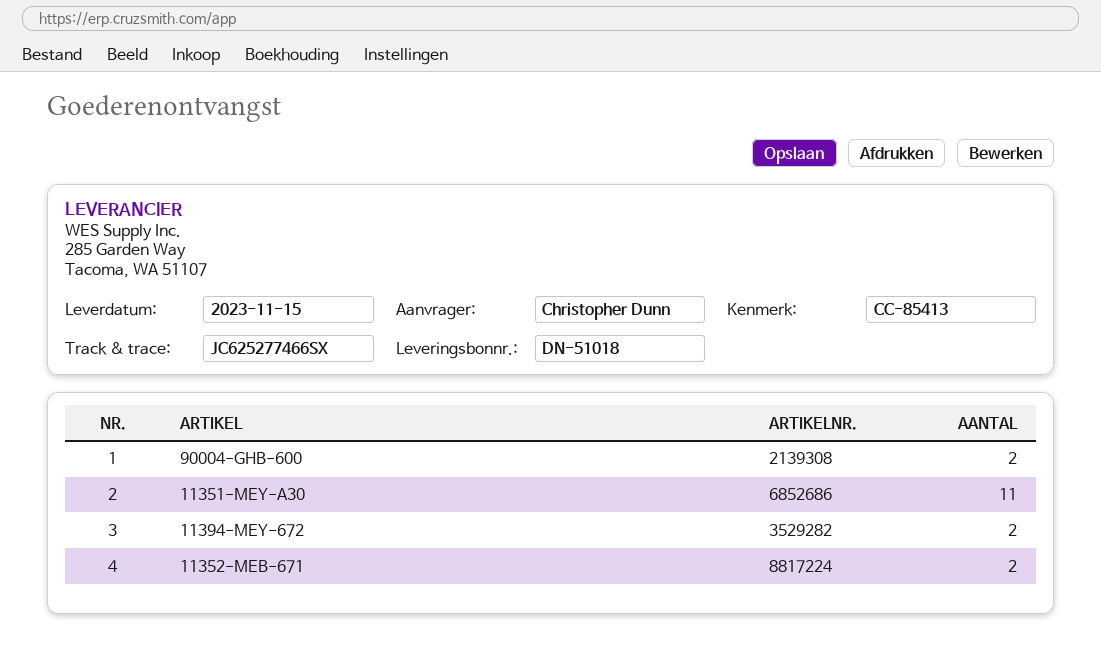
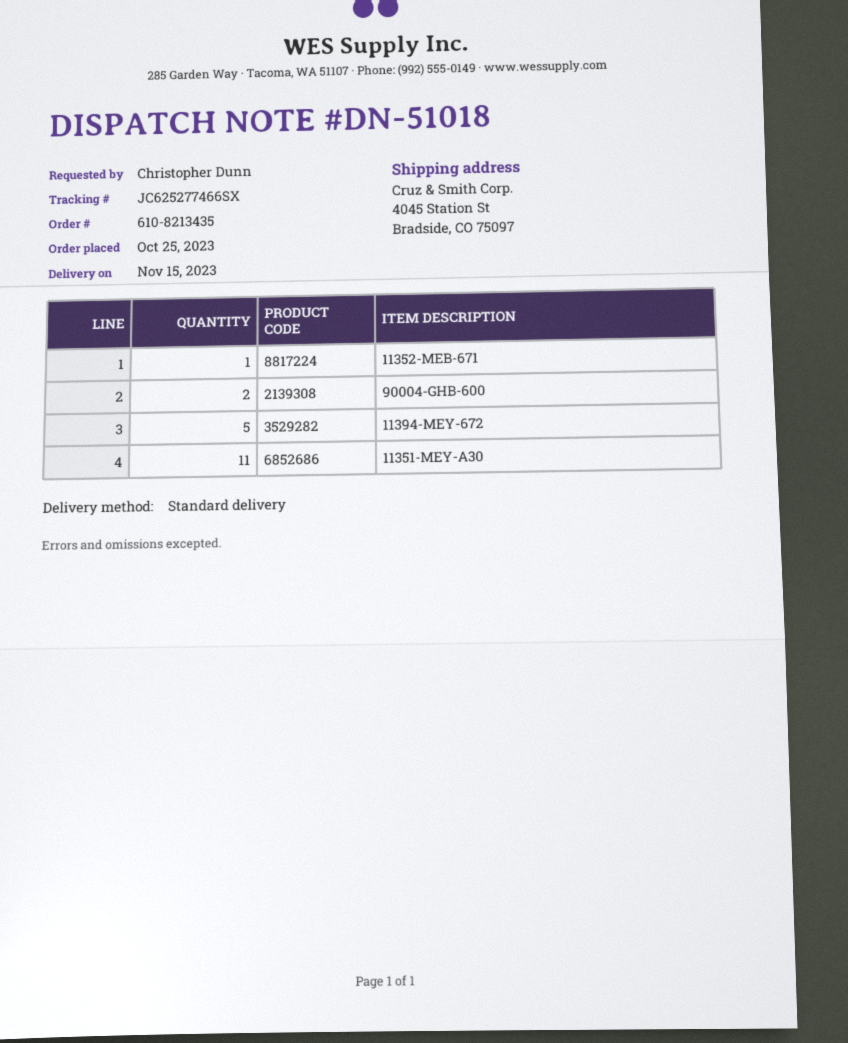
11394-MEY-672: 2 -> 5
11352-MEB-671: 2 -> 1

